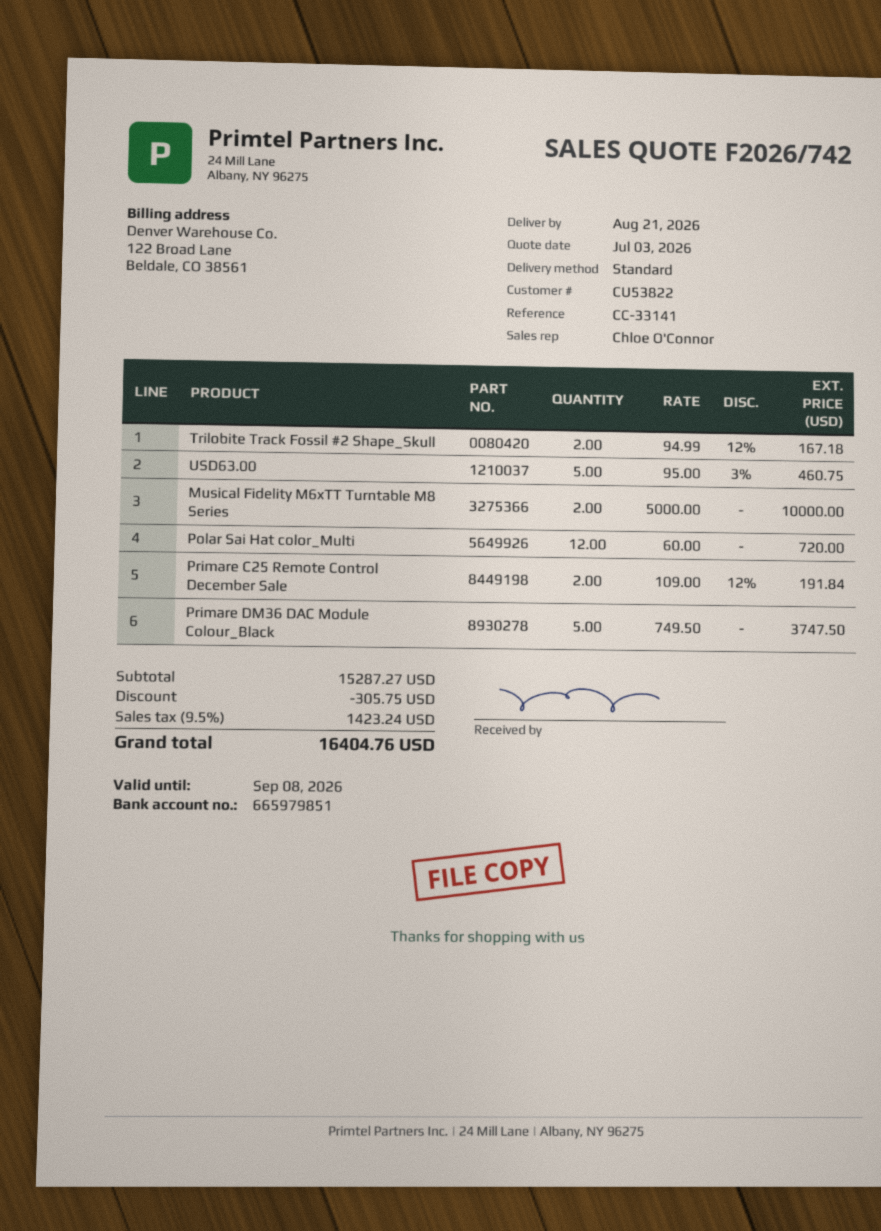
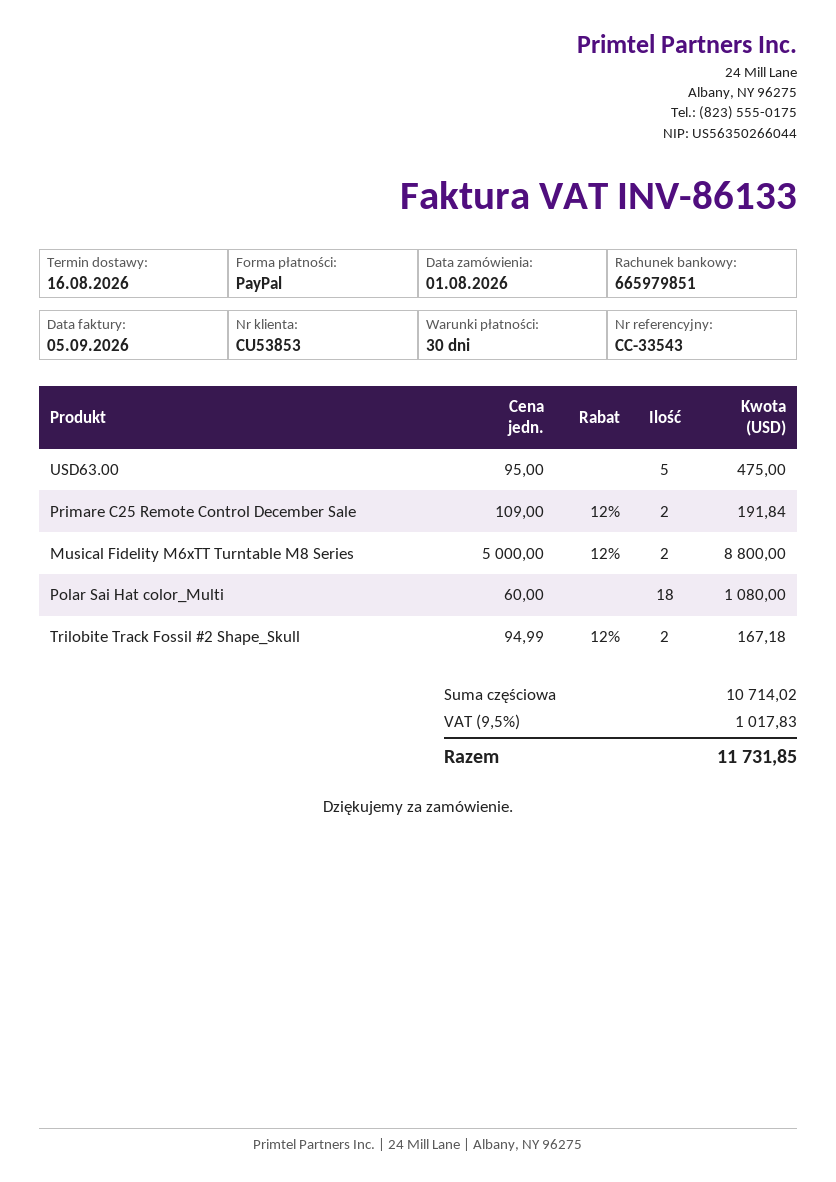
delivery date: 2026-08-21 -> 2026-08-16
customer number: CU53822 -> CU53853
reference: CC-33141 -> CC-33543
USD63.00: 5 x 95.00 - 3% = 460.75 -> 5 x 95.00 = 475.00
Musical Fidelity M6xTT Turntable M8 Series: 2 x 5000.00 = 10000.00 -> 2 x 5000.00 - 12% = 8800.00
Polar Sai Hat color_Multi: 12 x 60.00 = 720.00 -> 18 x 60.00 = 1080.00
Primare DM36 DAC Module Colour_Black: 5 x 749.50 = 3747.50 -> none
subtotal: 15287.27 -> 10714.02
discount: 305.75 -> none
tax: 9.5% = 1423.24 -> 9.5% = 1017.83
total: 16404.76 -> 11731.85

